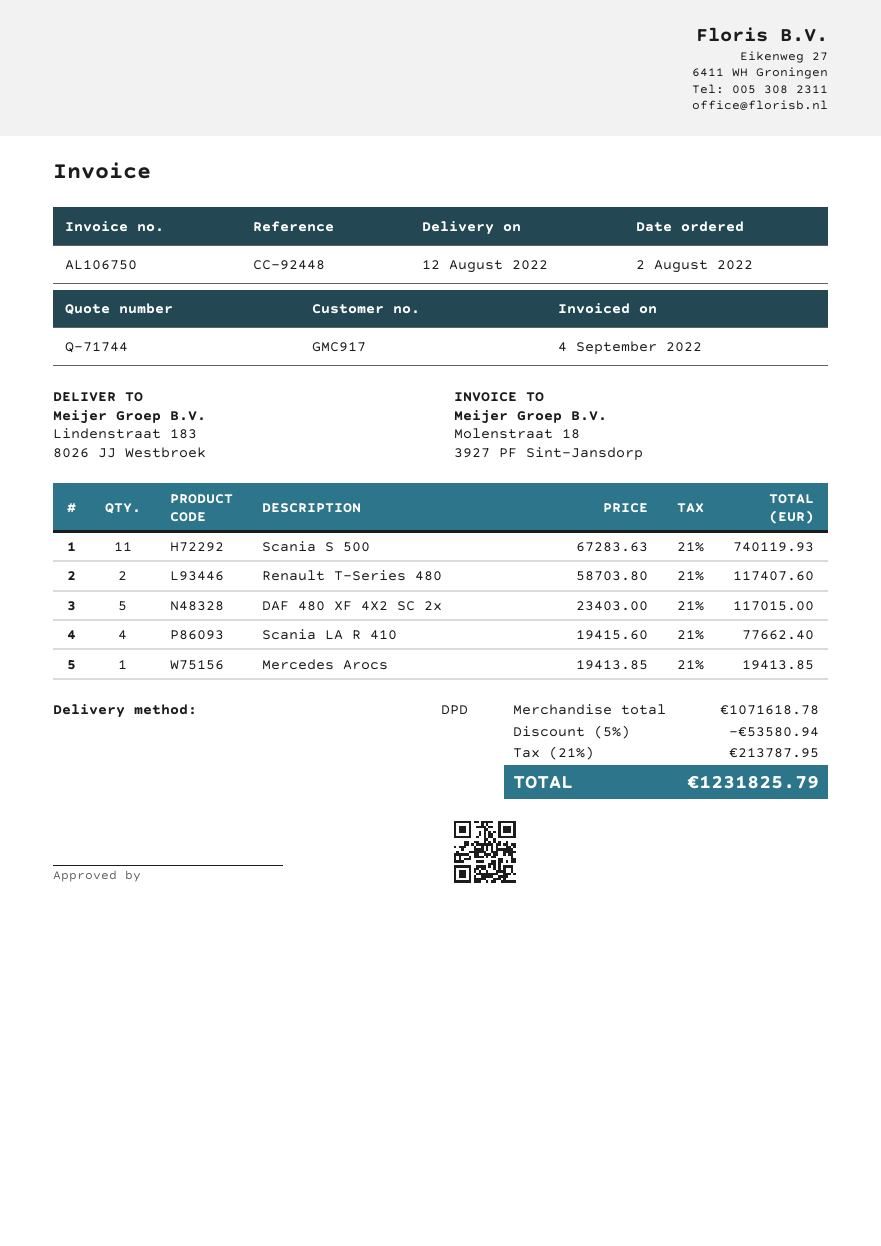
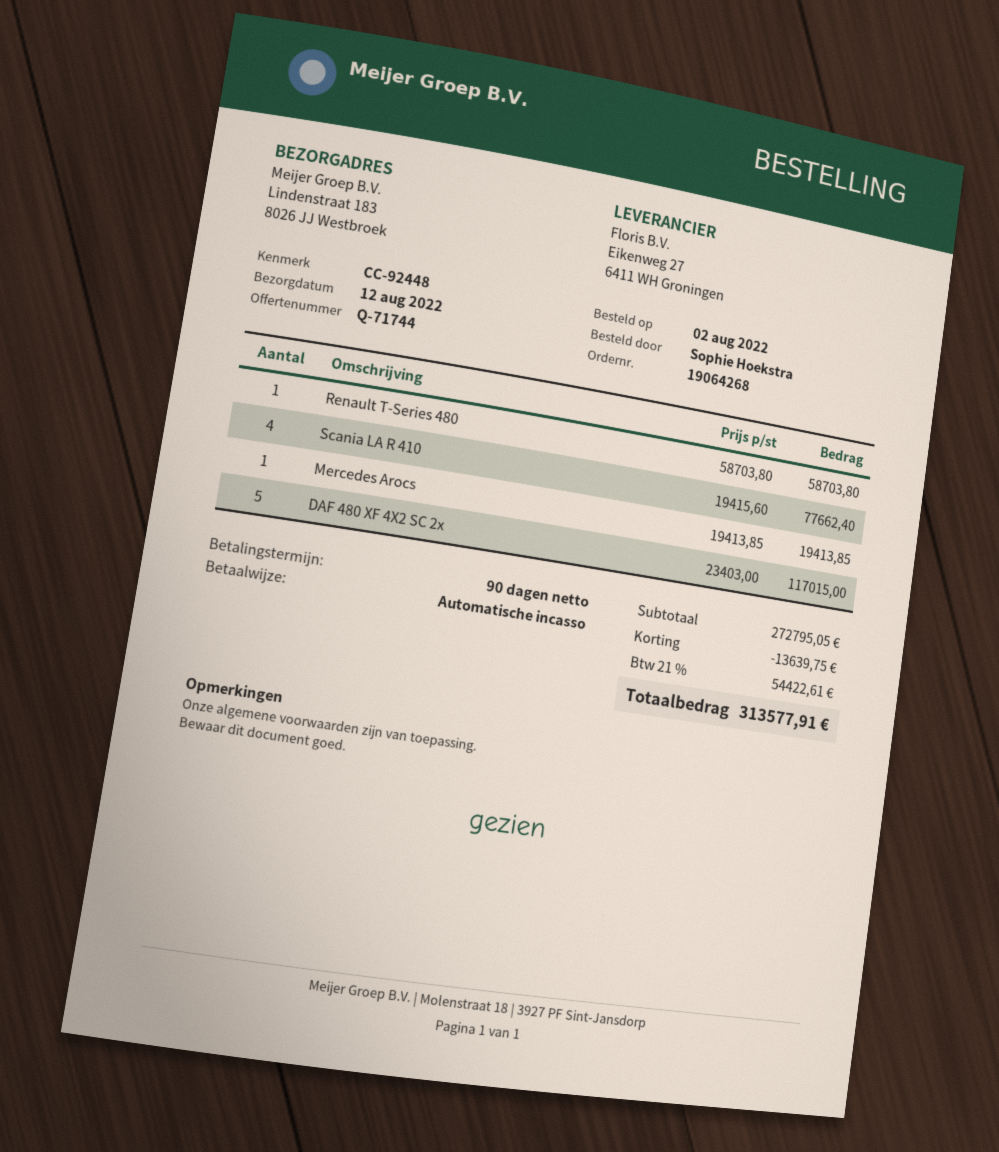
Scania S 500: 11 x 67283.63 = 740119.93 -> none
Renault T-Series 480: 2 x 58703.80 = 117407.60 -> 1 x 58703.80 = 58703.80
subtotal: 1071618.78 -> 272795.05
discount: 53580.94 -> 13639.75
tax: 21% = 213787.95 -> 21% = 54422.61
total: 1231825.79 -> 313577.91

